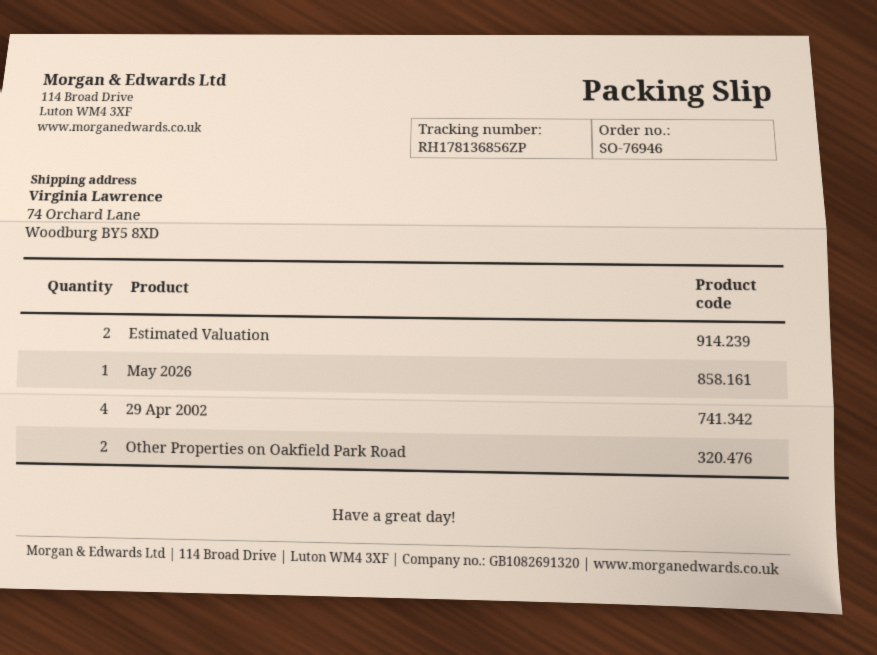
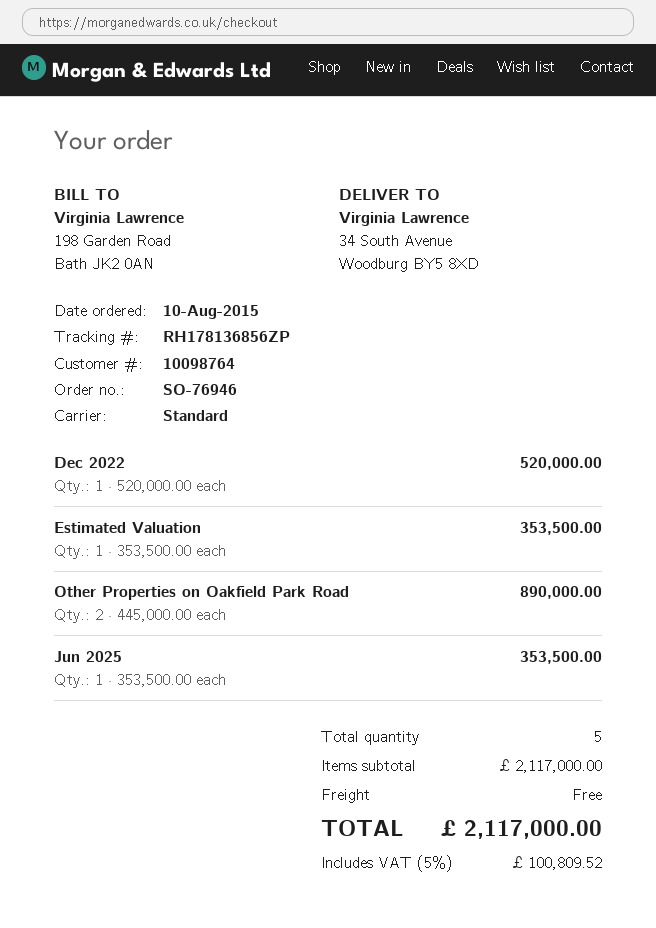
ship to: 74 Orchard Lane, Woodburg BY5 8XD -> 34 South Avenue, Woodburg BY5 8XD
Estimated Valuation: 2 -> 1
May 2026: 1 -> none
29 Apr 2002: 4 -> none
Dec 2022: none -> 1
Jun 2025: none -> 1

